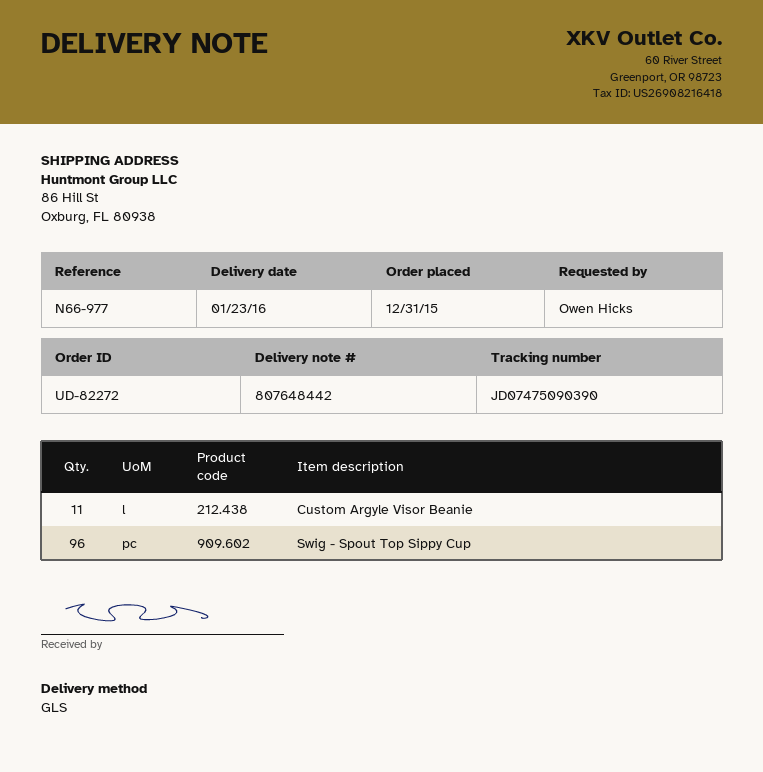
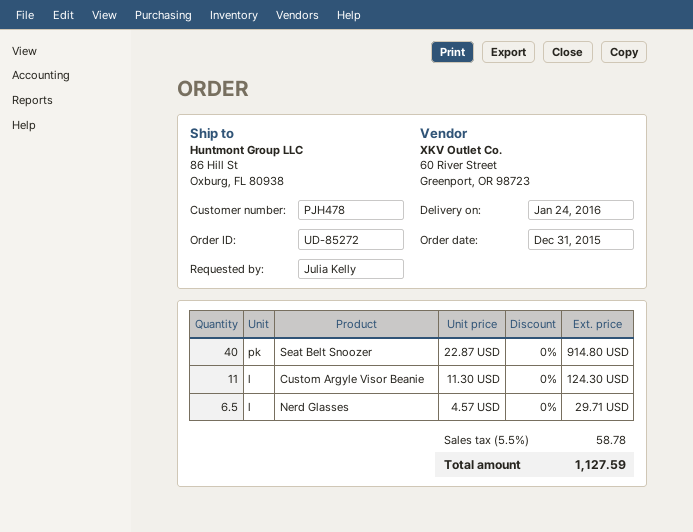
order number: UD-82272 -> UD-85272
delivery date: 2016-01-23 -> 2016-01-24
ordered by: Owen Hicks -> Julia Kelly
Swig - Spout Top Sippy Cup: 96 -> none
Seat Belt Snoozer: none -> 40
Nerd Glasses: none -> 6.5

